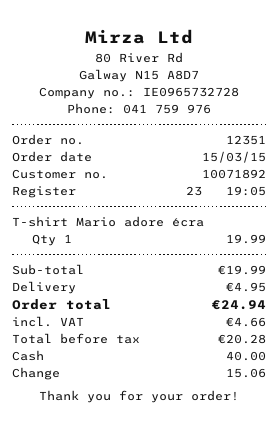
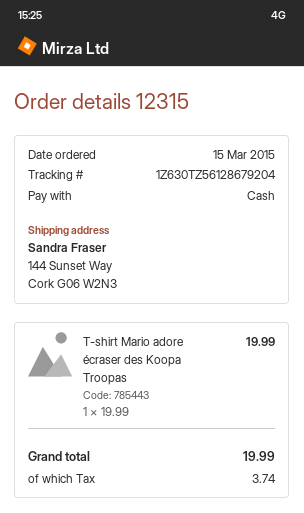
order number: 12351 -> 12315
shipping: 4.95 -> none
tax: 4.66 -> 3.74
total: 24.94 -> 19.99

